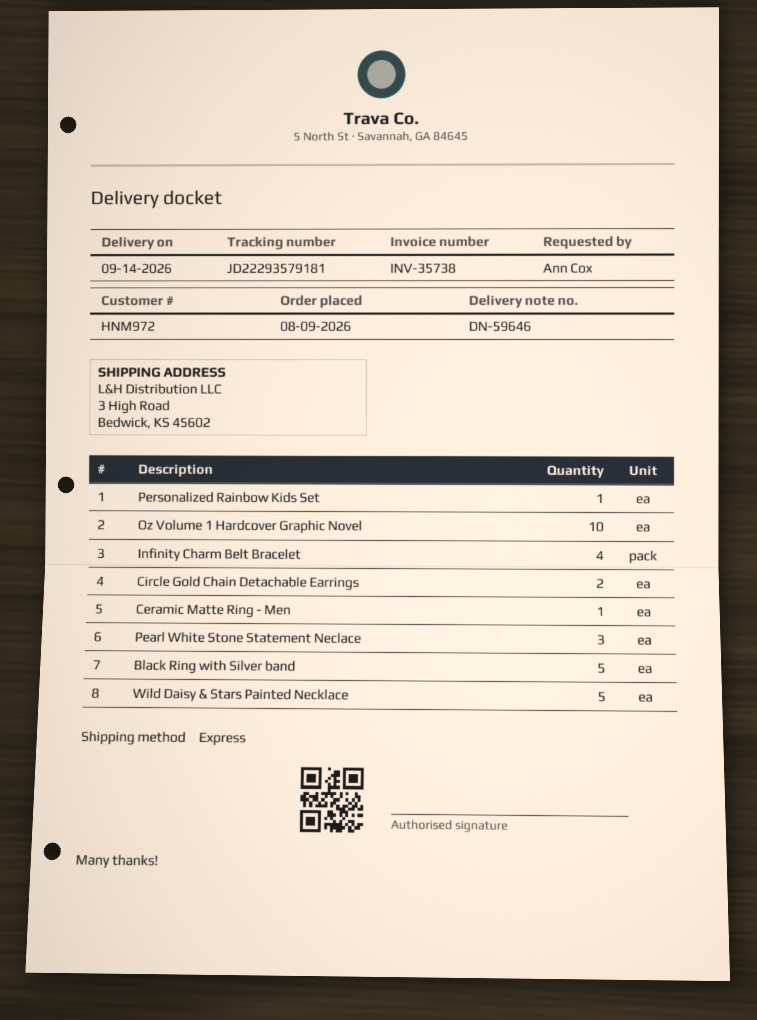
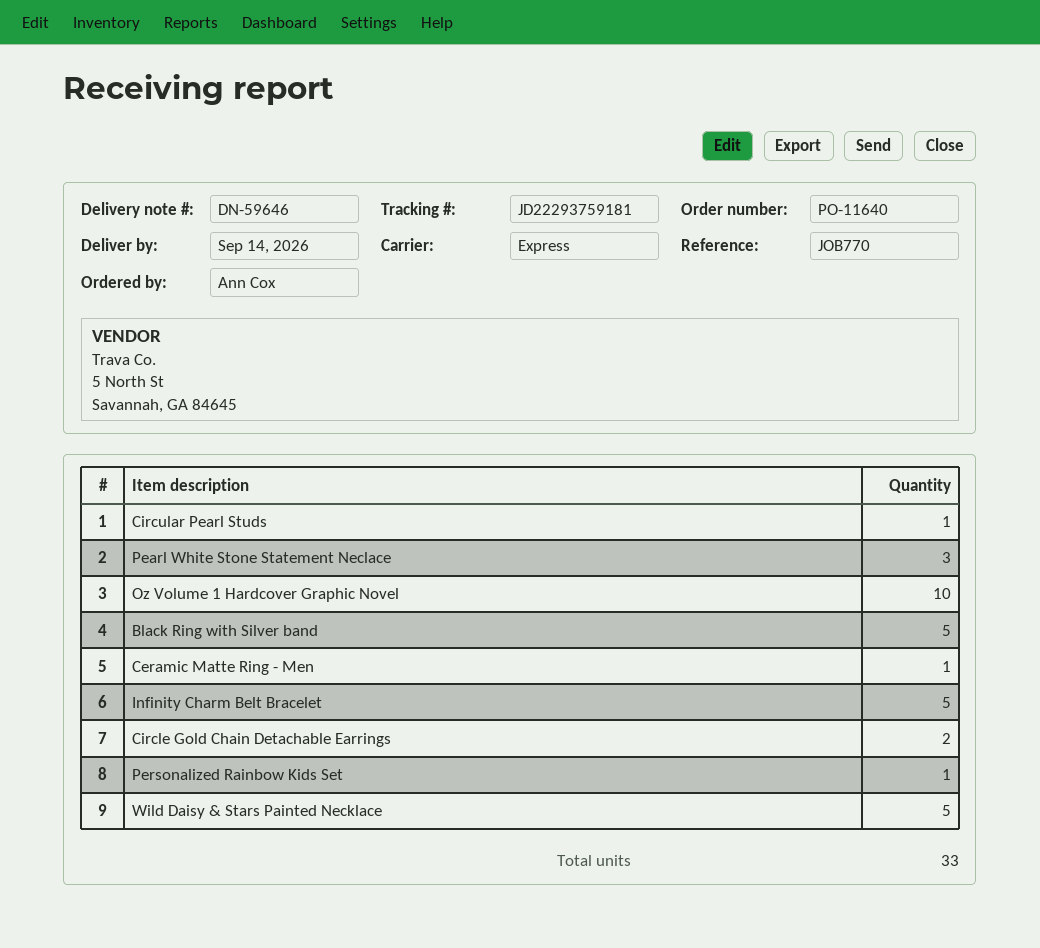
tracking number: JD22293579181 -> JD22293759181
Infinity Charm Belt Bracelet: 4 -> 5
Circular Pearl Studs: none -> 1

